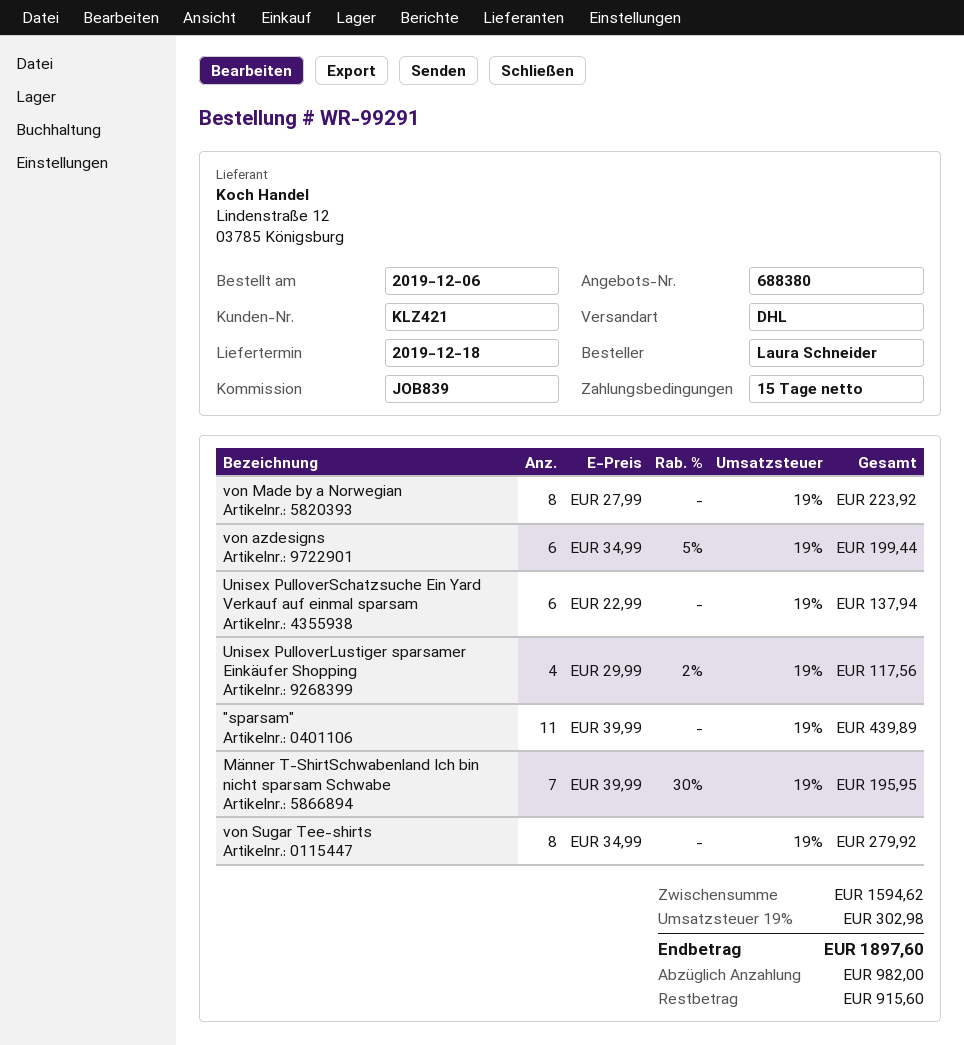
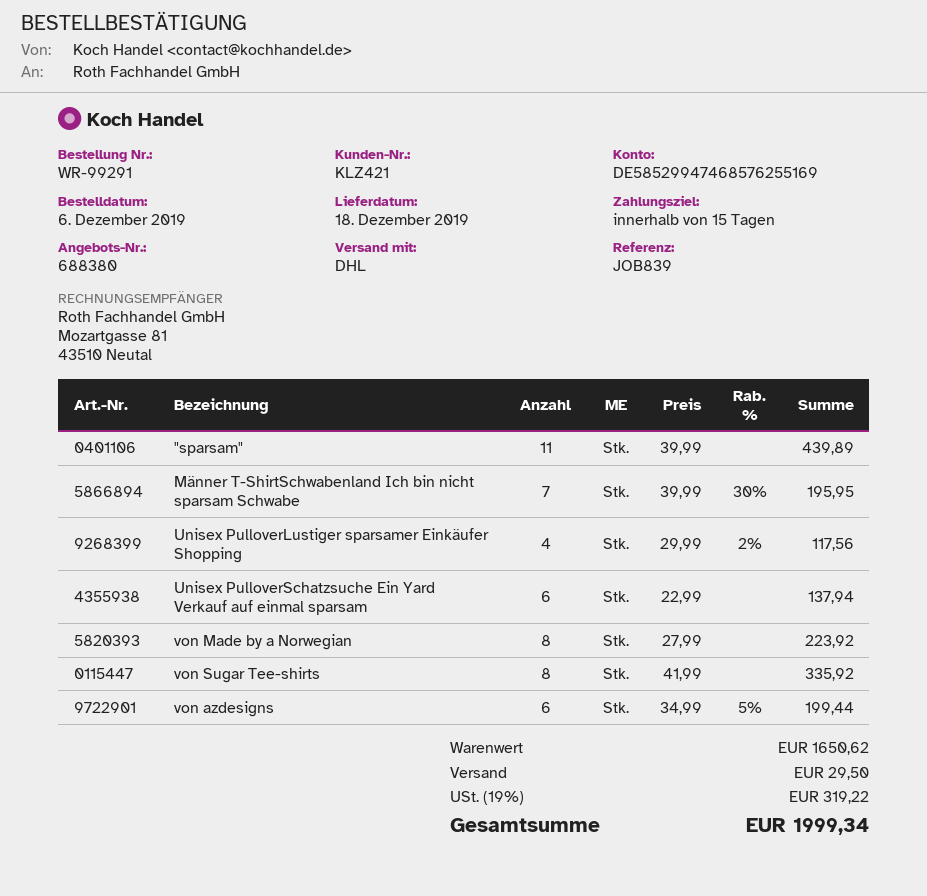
von Sugar Tee-shirts: 8 x 34.99 = 279.92 -> 8 x 41.99 = 335.92
subtotal: 1594.62 -> 1650.62
shipping: none -> 29.50
tax: 19% = 302.98 -> 19% = 319.22
total: 1897.60 -> 1999.34

